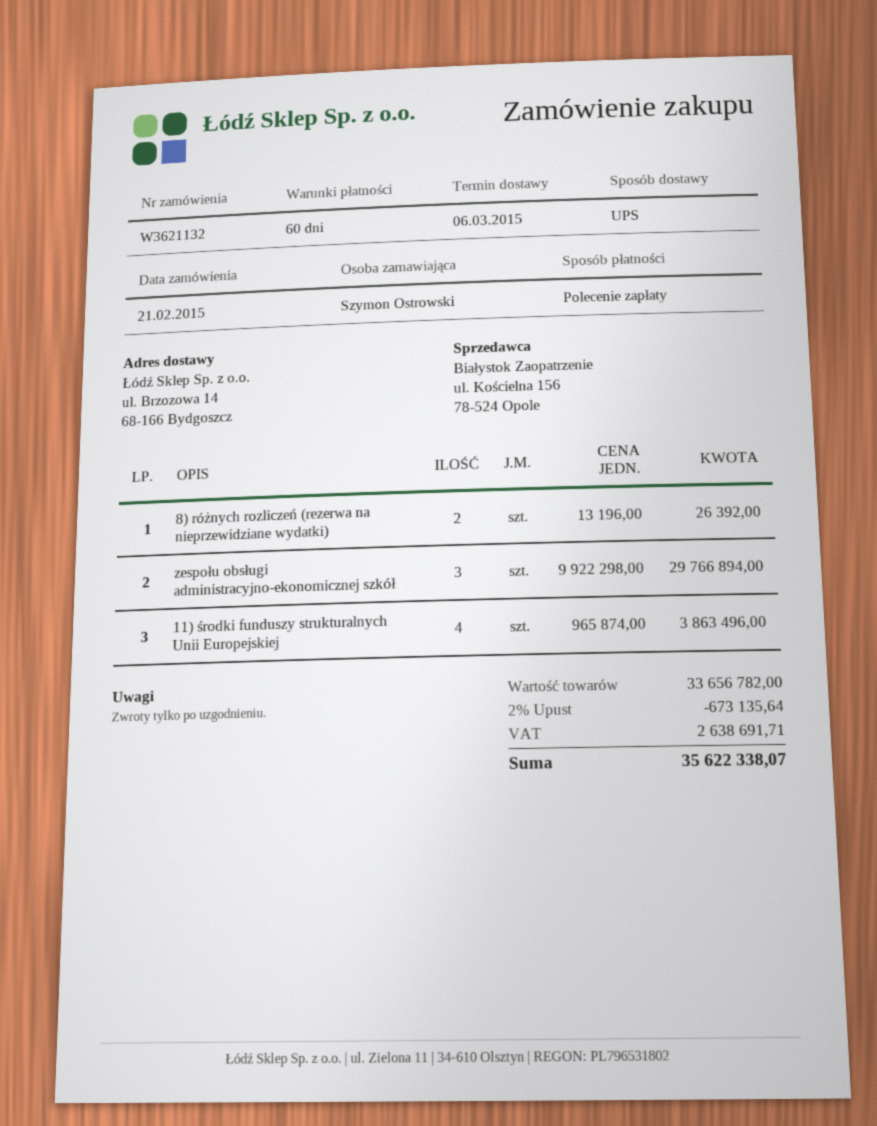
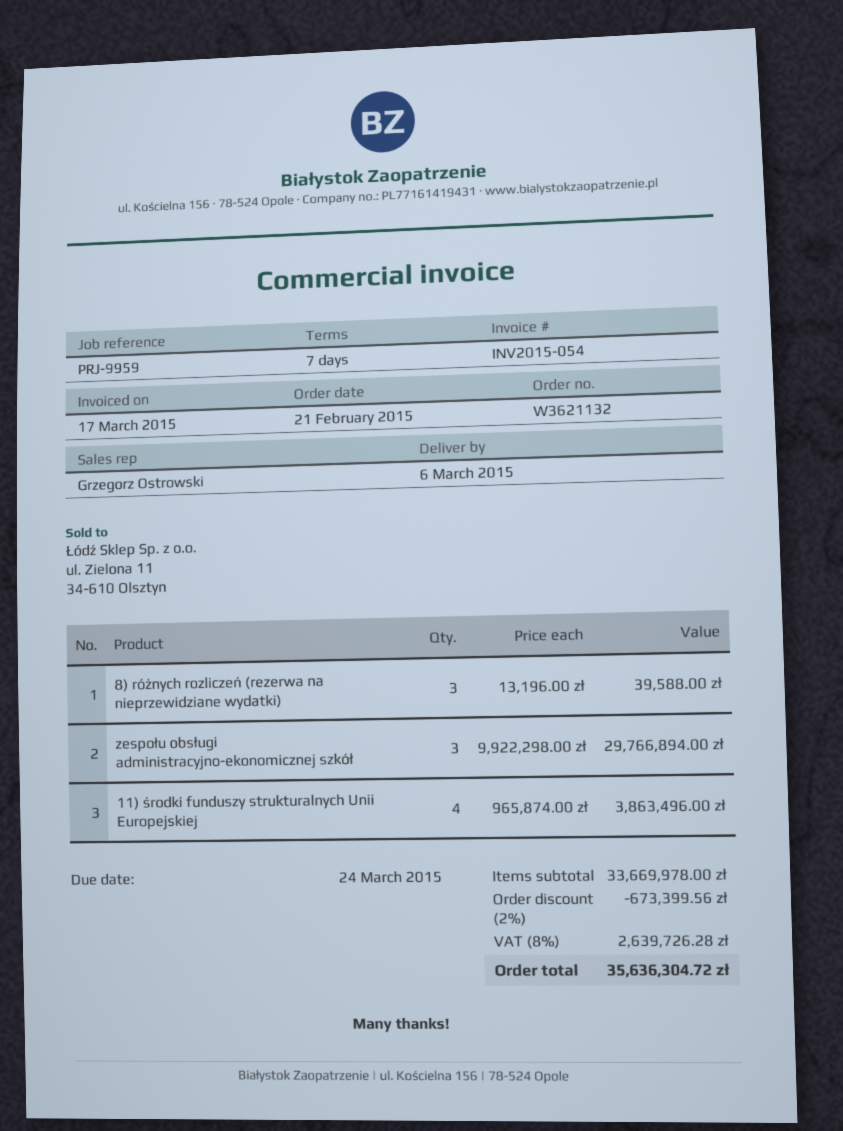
payment terms: 60 days -> 7 days
8) różnych rozliczeń (rezerwa na nieprzewidziane wydatki): 2 x 13196.00 = 26392.00 -> 3 x 13196.00 = 39588.00
subtotal: 33656782.00 -> 33669978.00
discount: 2% = 673135.64 -> 2% = 673399.56
tax: 2638691.71 -> 2639726.28
total: 35622338.07 -> 35636304.72

